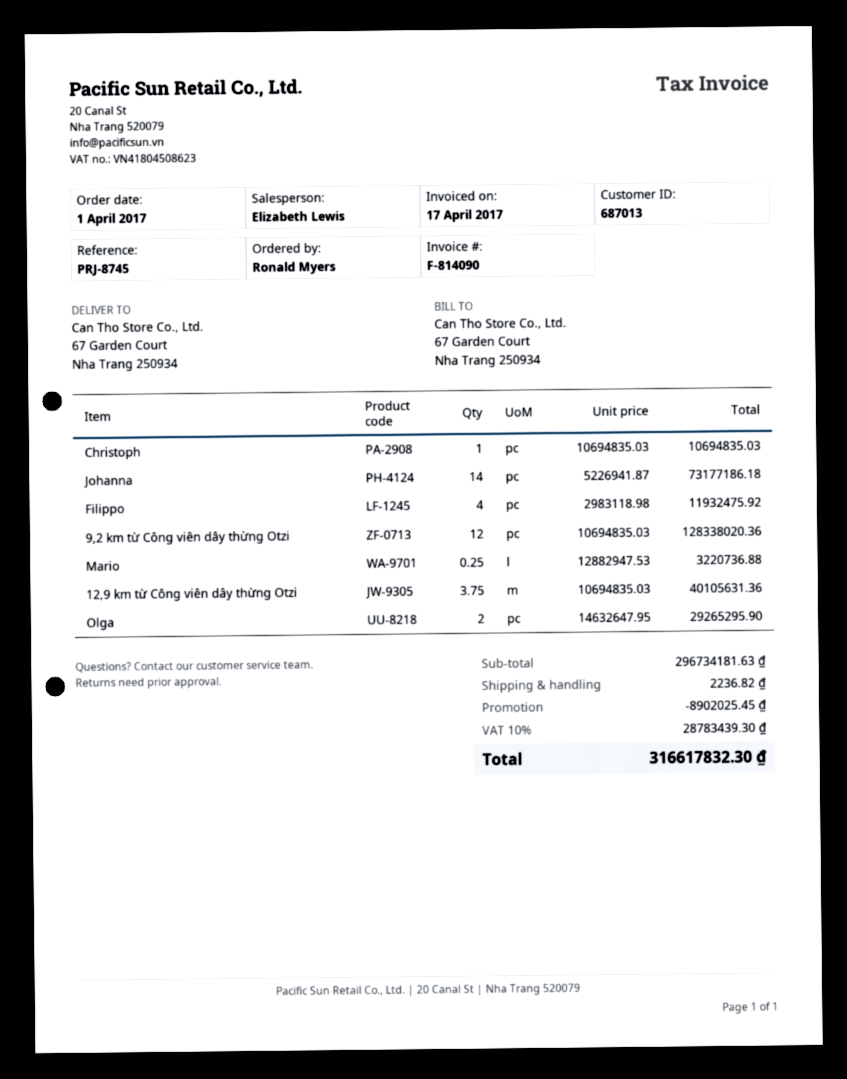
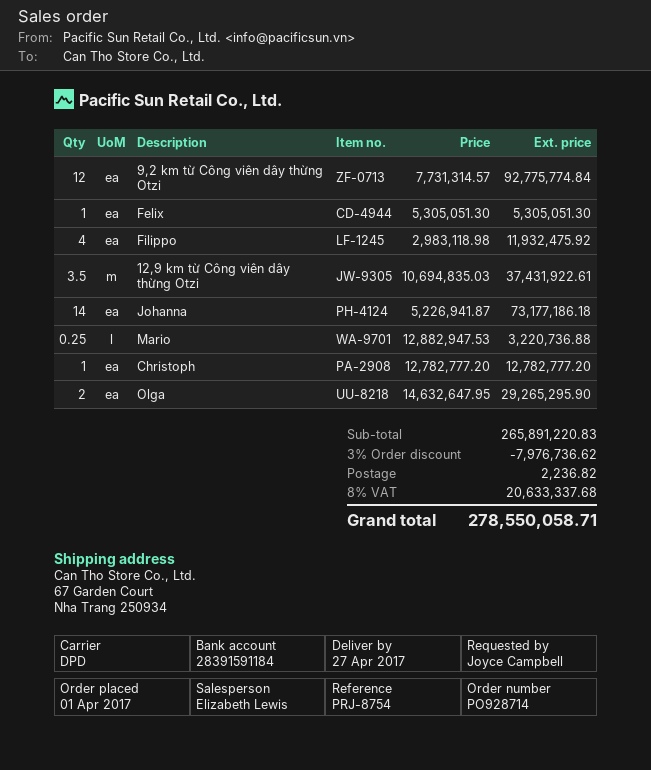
reference: PRJ-8745 -> PRJ-8754
ordered by: Ronald Myers -> Joyce Campbell
Christoph: 1 x 10694835.03 = 10694835.03 -> 1 x 12782777.20 = 12782777.20
9,2 km từ Công viên dây thừng Otzi: 12 x 10694835.03 = 128338020.36 -> 12 x 7731314.57 = 92775774.84
12,9 km từ Công viên dây thừng Otzi: 3.75 x 10694835.03 = 40105631.36 -> 3.5 x 10694835.03 = 37431922.61
Felix: none -> 1 x 5305051.30 = 5305051.30
subtotal: 296734181.63 -> 265891220.83
discount: 8902025.45 -> 7976736.62
tax: 10% = 28783439.30 -> 8% = 20633337.68
total: 316617832.30 -> 278550058.71

